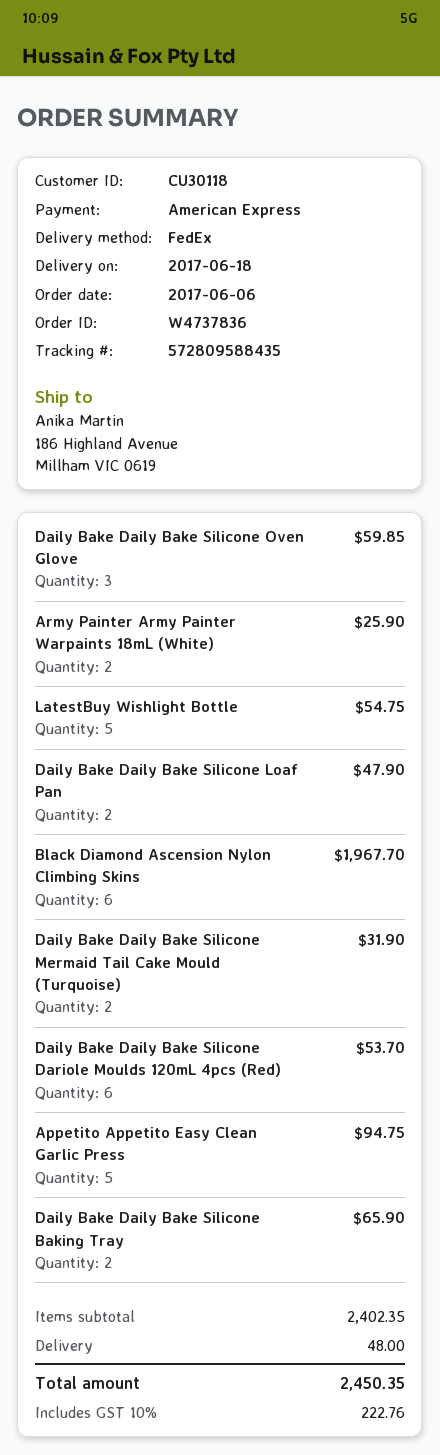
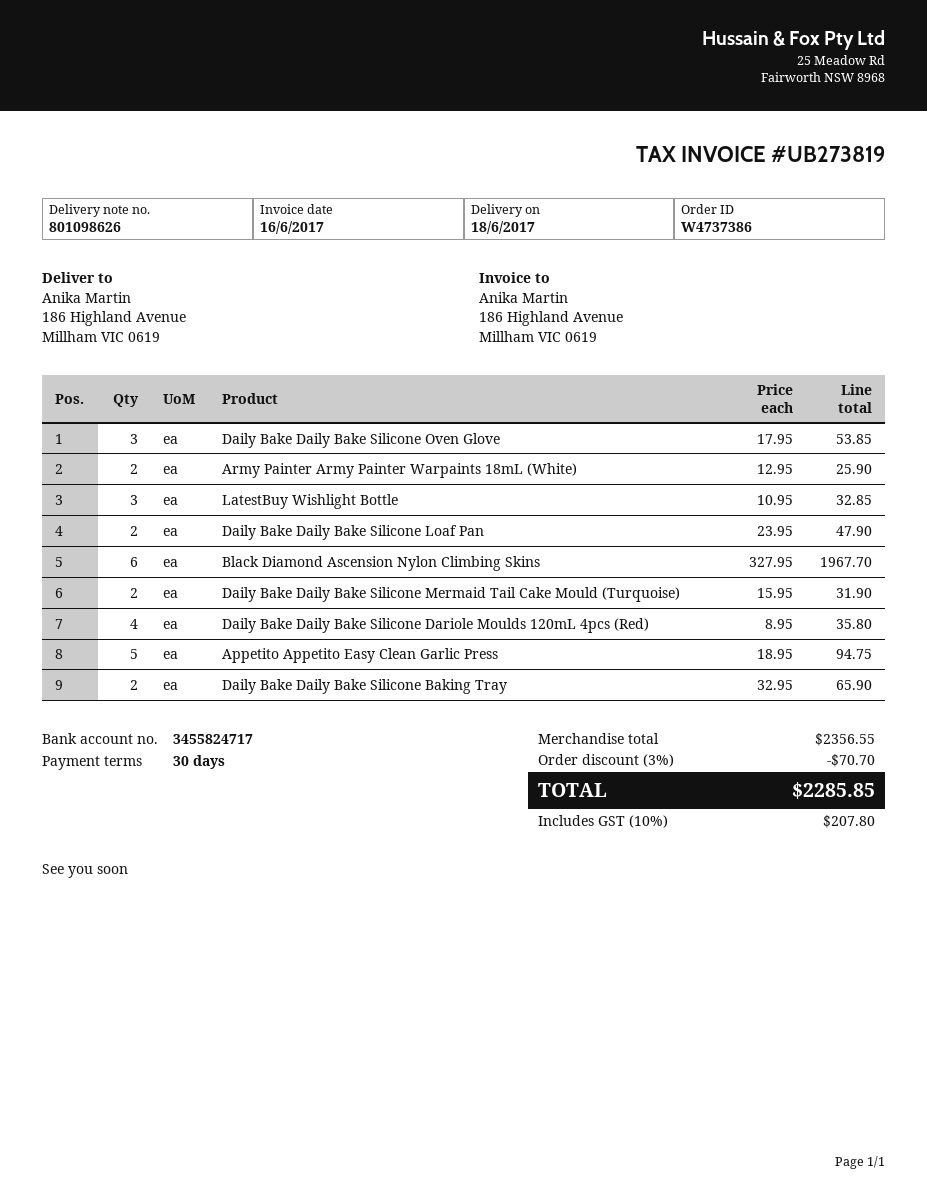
order number: W4737836 -> W4737386
Daily Bake Daily Bake Silicone Oven Glove: 3 for 59.85 -> 3 for 53.85
LatestBuy Wishlight Bottle: 5 for 54.75 -> 3 for 32.85
Daily Bake Daily Bake Silicone Dariole Moulds 120mL 4pcs (Red): 6 for 53.70 -> 4 for 35.80
subtotal: 2402.35 -> 2356.55
discount: none -> 3% = 70.70
shipping: 48.00 -> none
tax: 10% = 222.76 -> 10% = 207.80
total: 2450.35 -> 2285.85

